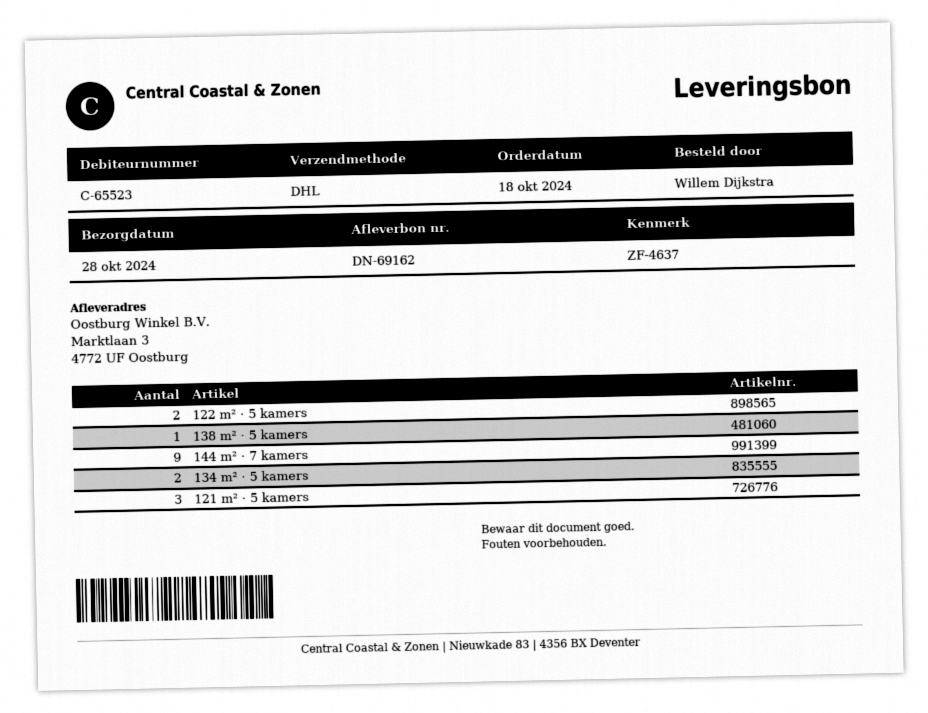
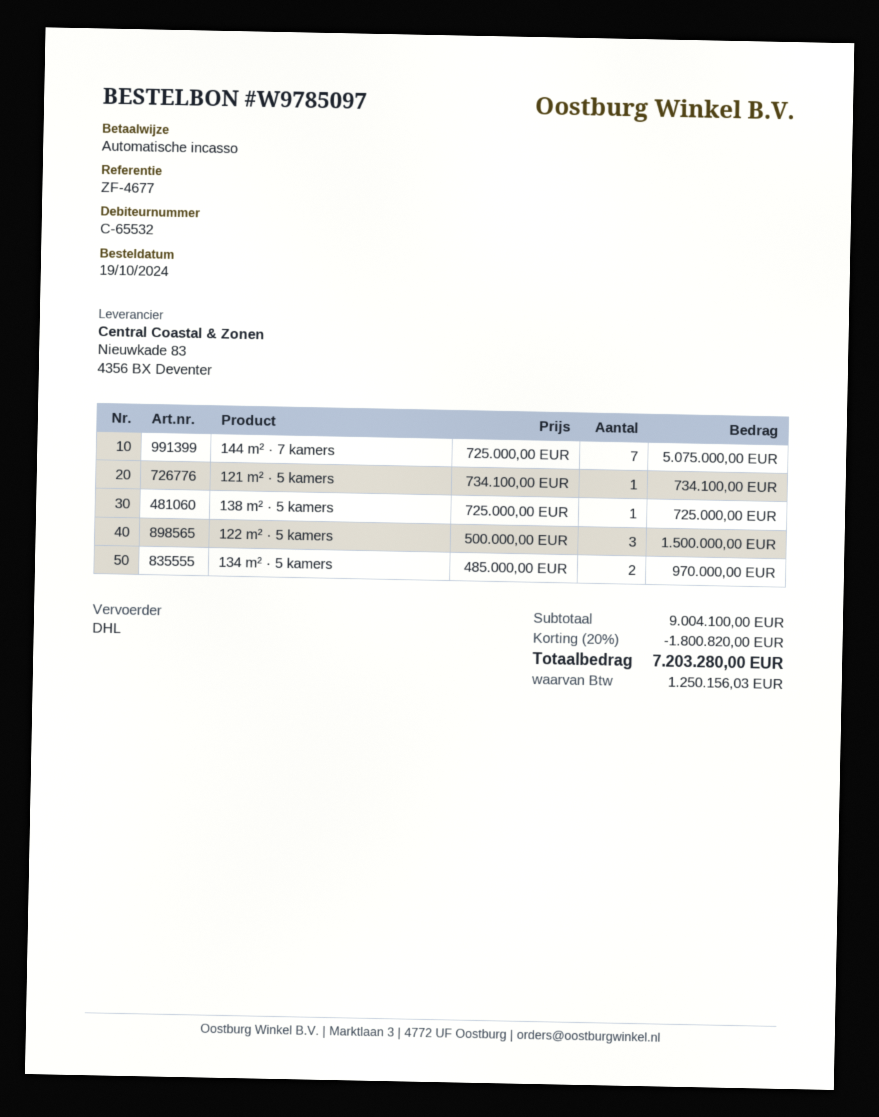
order date: 2024-10-18 -> 2024-10-19
customer number: C-65523 -> C-65532
reference: ZF-4637 -> ZF-4677
122 m² · 5 kamers: 2 -> 3
144 m² · 7 kamers: 9 -> 7
121 m² · 5 kamers: 3 -> 1

